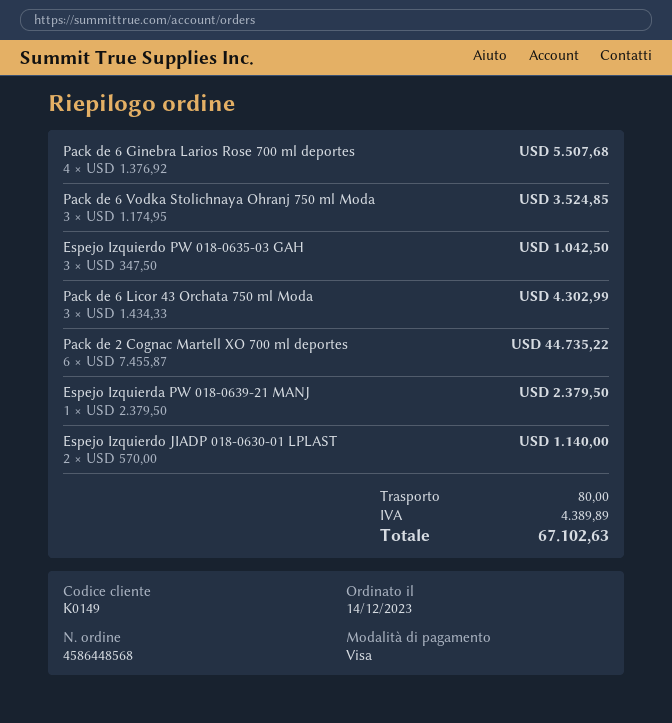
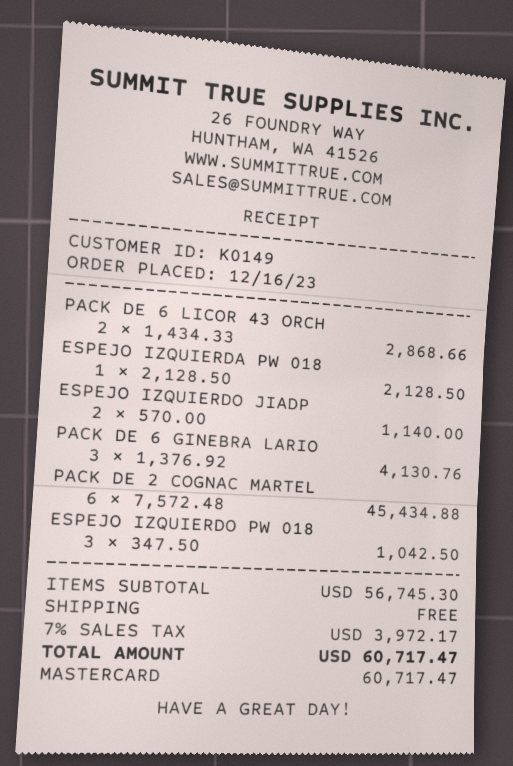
order date: 2023-12-14 -> 2023-12-16
payment method: Visa -> Mastercard
Pack de 6 Ginebra Larios Rose 700 ml deportes: 4 x 1376.92 = 5507.68 -> 3 x 1376.92 = 4130.76
Pack de 6 Vodka Stolichnaya Ohranj 750 ml Moda: 3 x 1174.95 = 3524.85 -> none
Pack de 6 Licor 43 Orchata 750 ml Moda: 3 x 1434.33 = 4302.99 -> 2 x 1434.33 = 2868.66
Pack de 2 Cognac Martell XO 700 ml deportes: 6 x 7455.87 = 44735.22 -> 6 x 7572.48 = 45434.88
Espejo Izquierda PW 018-0639-21 MANJ: 1 x 2379.50 = 2379.50 -> 1 x 2128.50 = 2128.50
shipping: 80.00 -> 0.00
tax: 4389.89 -> 3972.17
total: 67102.63 -> 60717.47

